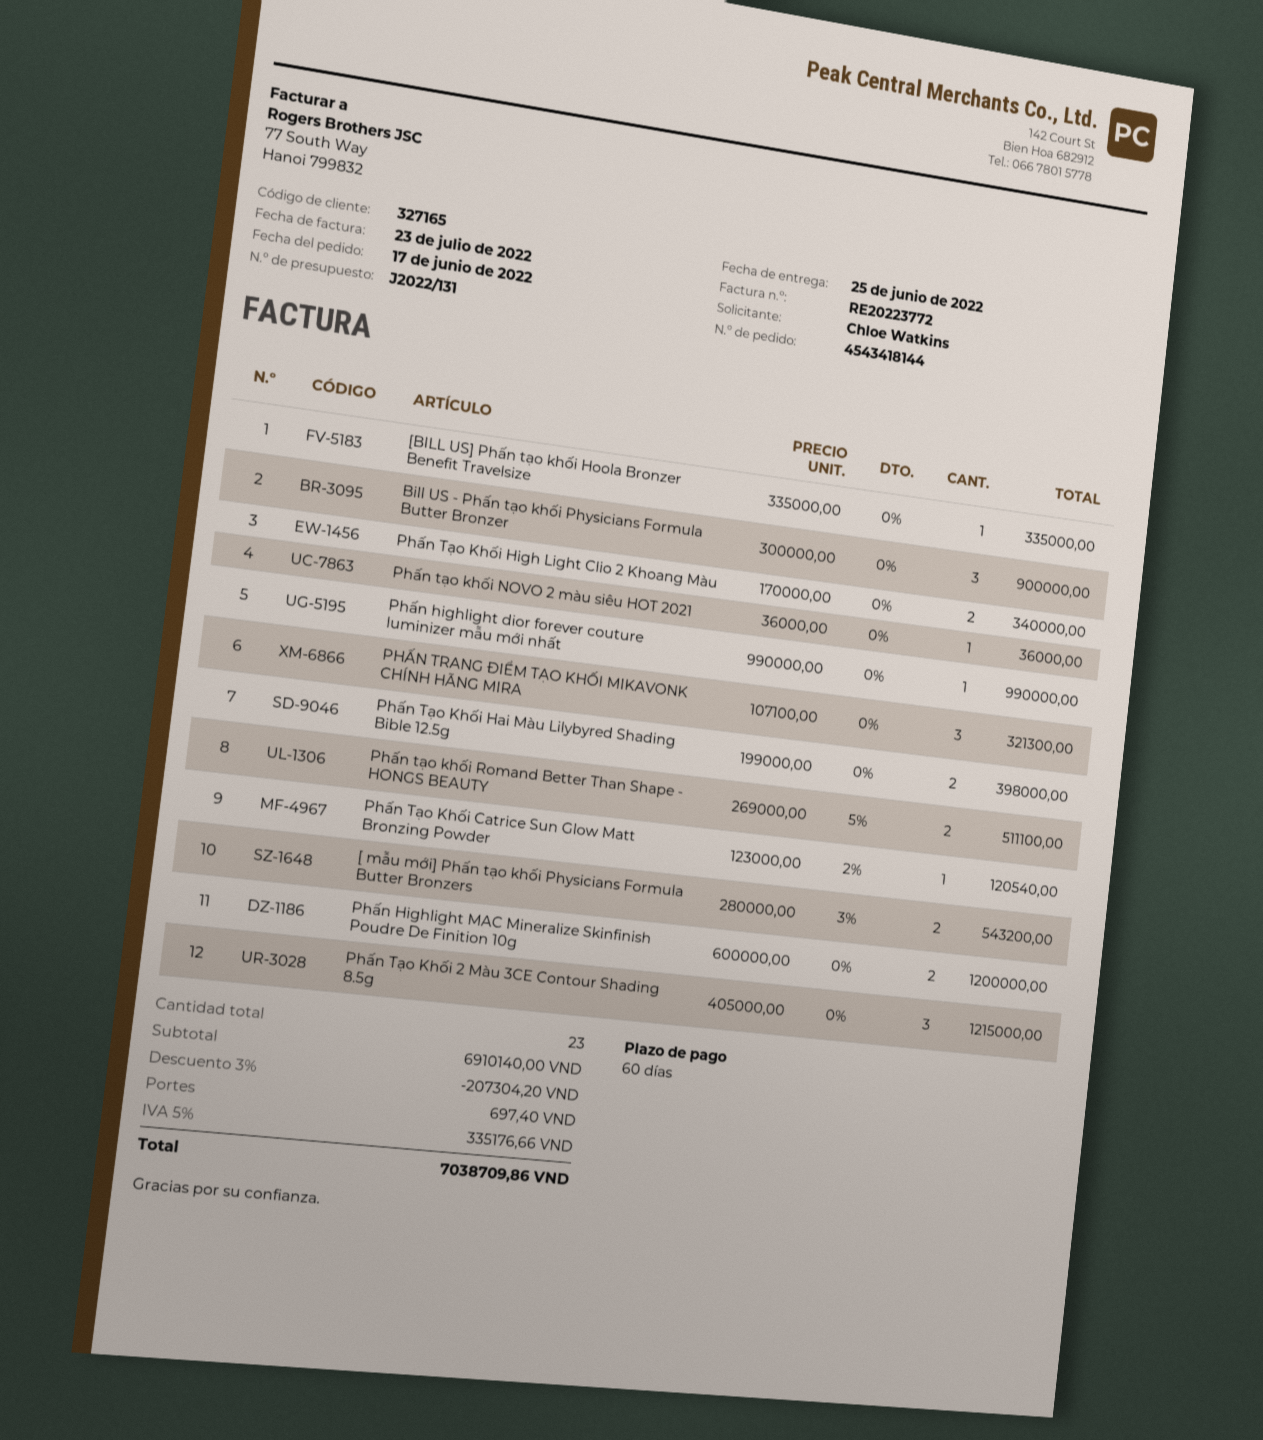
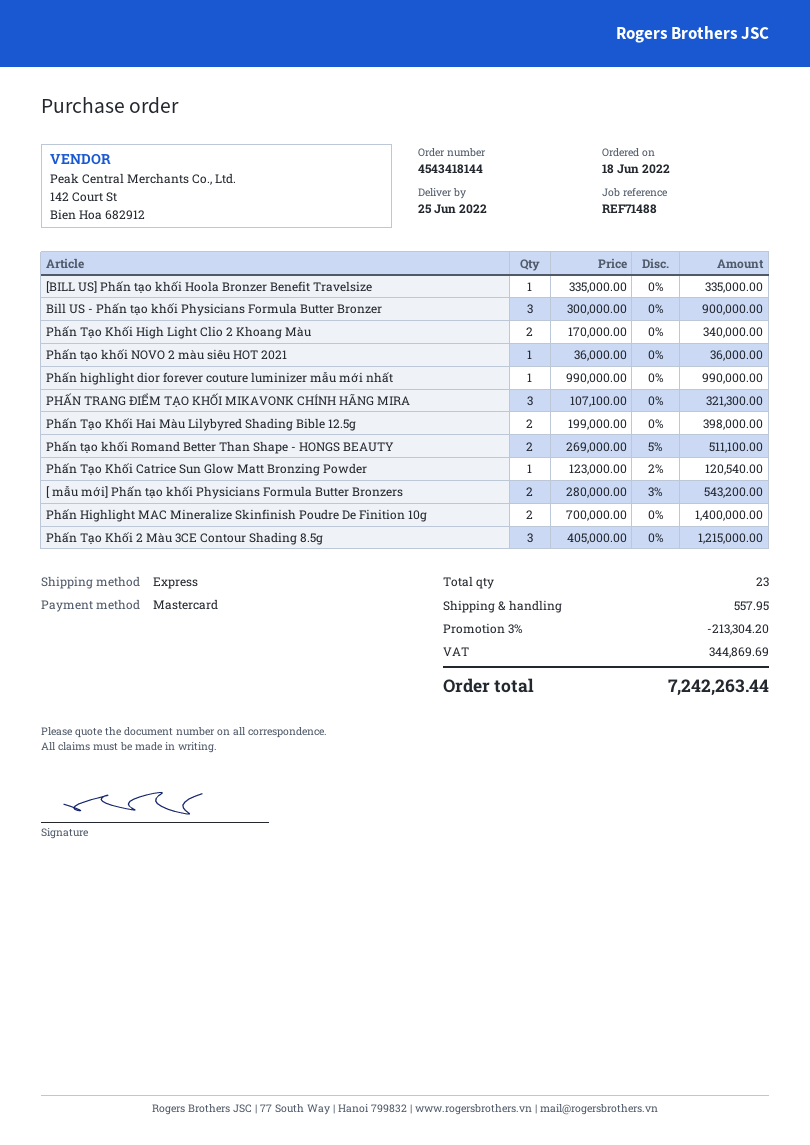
order date: 2022-06-17 -> 2022-06-18
Phấn Highlight MAC Mineralize Skinfinish Poudre De Finition 10g: 2 x 600000.00 = 1200000.00 -> 2 x 700000.00 = 1400000.00
discount: 3% = 207304.20 -> 3% = 213304.20
shipping: 697.40 -> 557.95
tax: 335176.66 -> 344869.69
total: 7038709.86 -> 7242263.44

